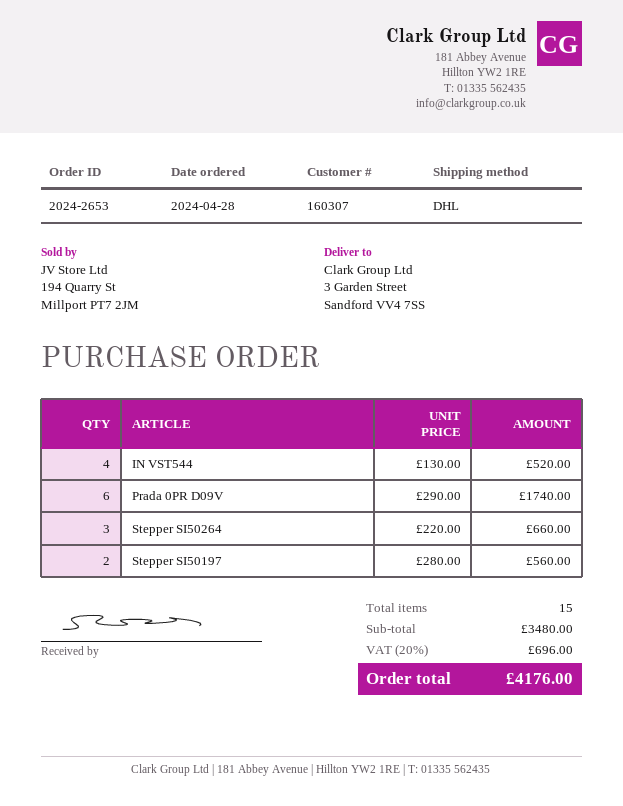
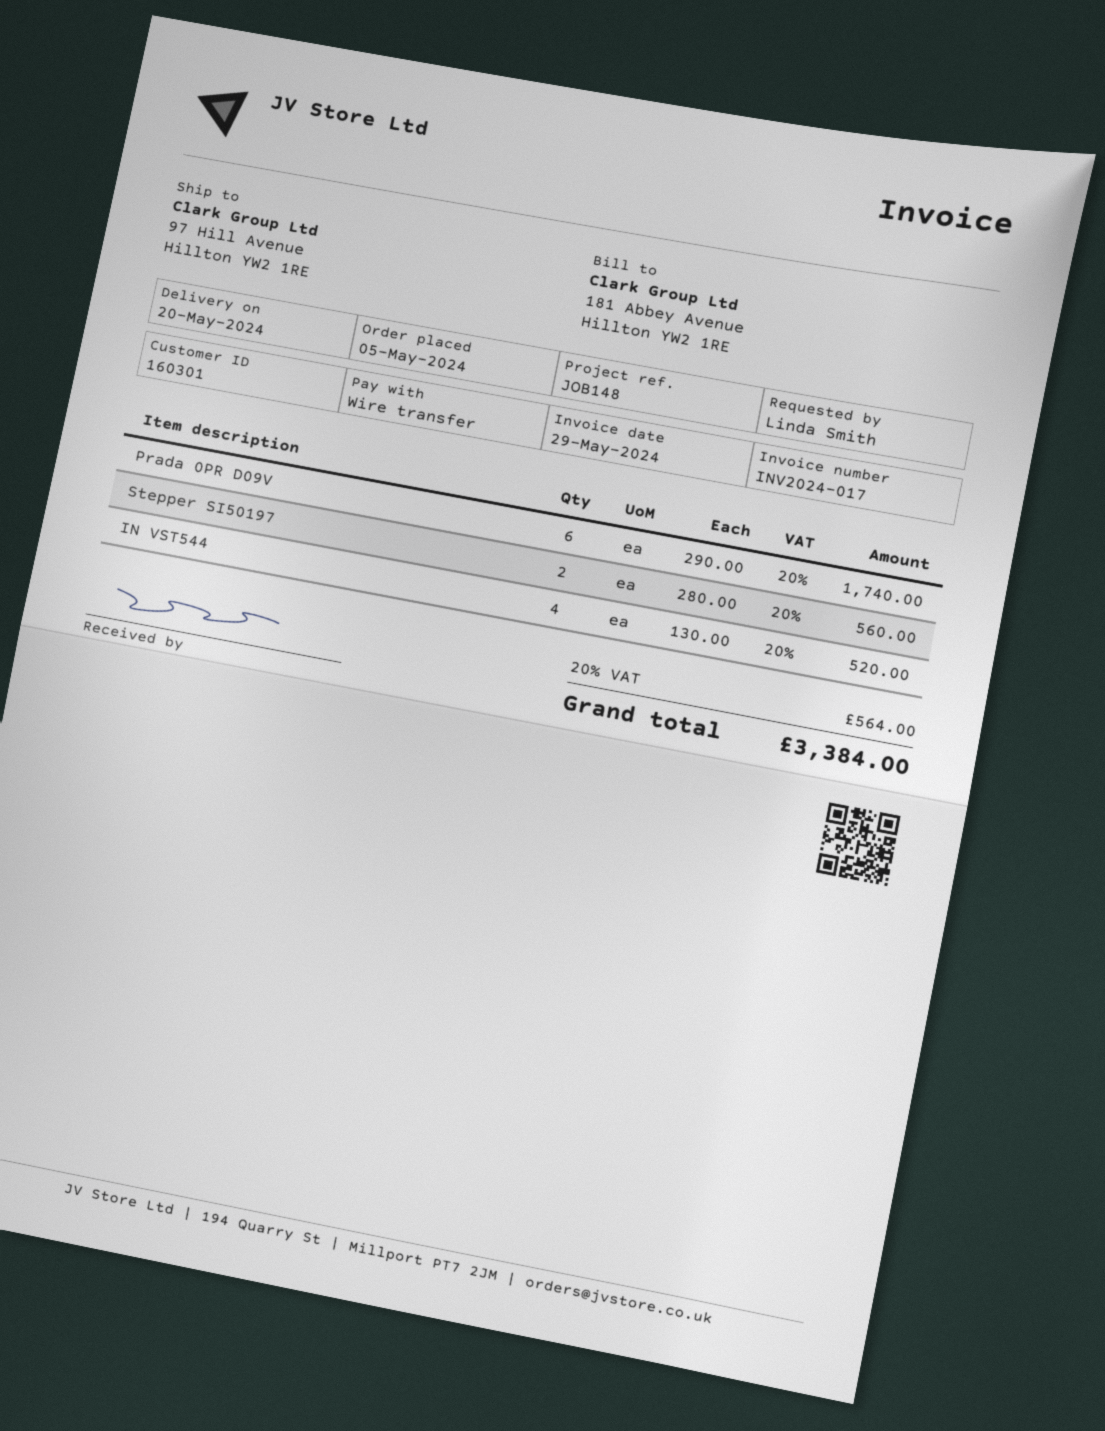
order date: 2024-04-28 -> 2024-05-05
customer number: 160307 -> 160301
ship to: 3 Garden Street, Sandford VV4 7SS -> 97 Hill Avenue, Hillton YW2 1RE
Stepper SI50264: 3 x 220.00 = 660.00 -> none
tax: 20% = 696.00 -> 20% = 564.00
total: 4176.00 -> 3384.00

